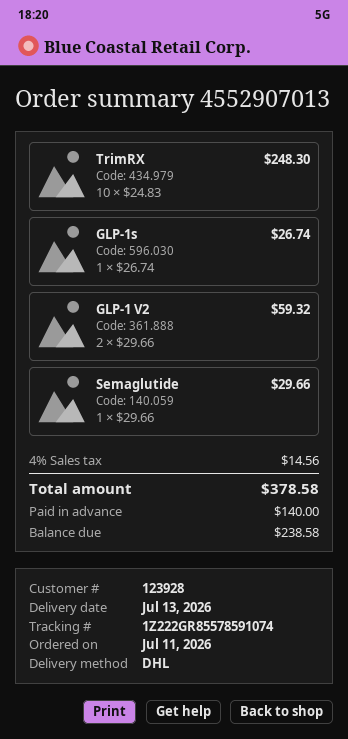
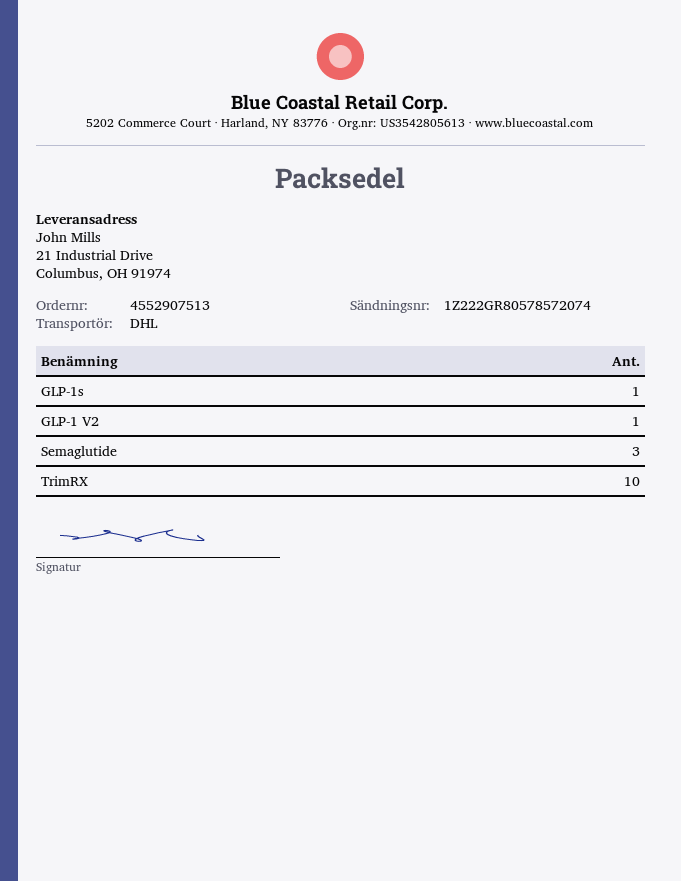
order number: 4552907013 -> 4552907513
tracking number: 1Z222GR85578591074 -> 1Z222GR80578572074
GLP-1 V2: 2 -> 1
Semaglutide: 1 -> 3

